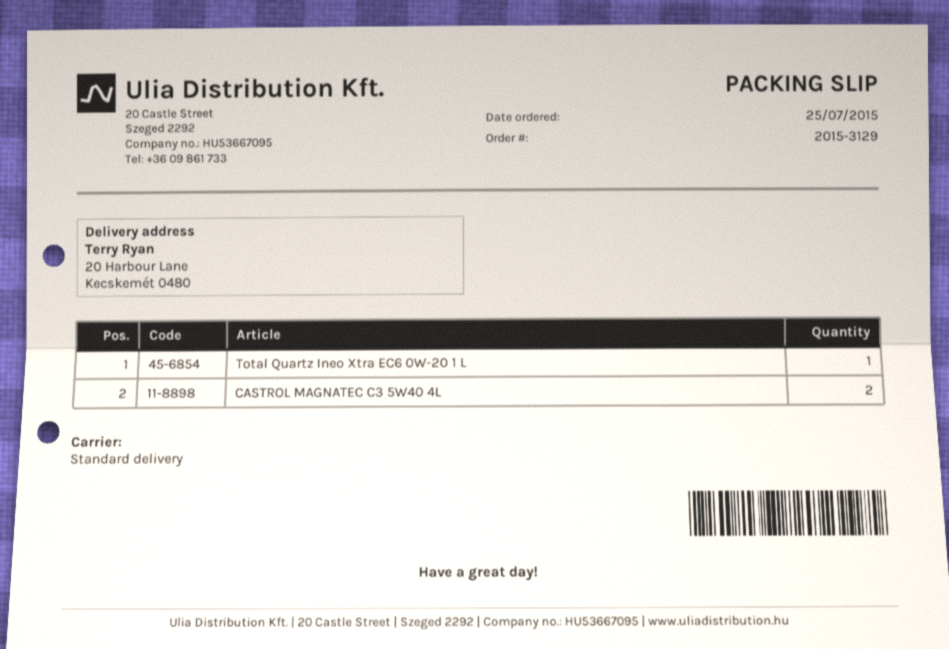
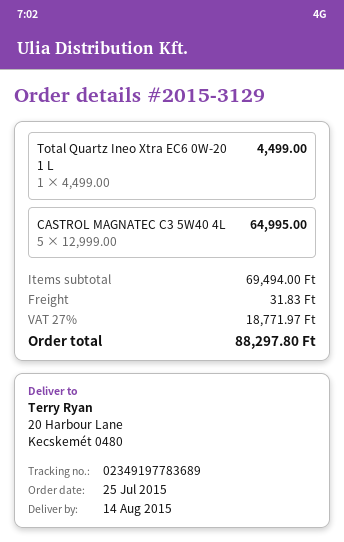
CASTROL MAGNATEC C3 5W40 4L: 2 -> 5

